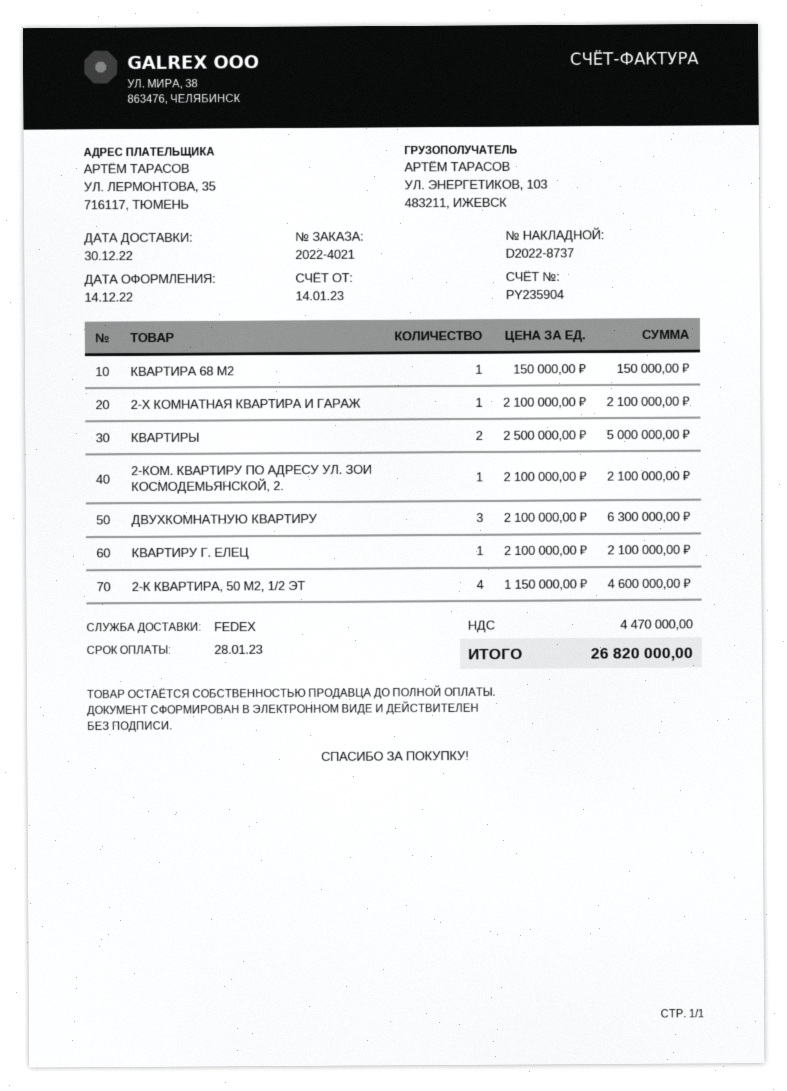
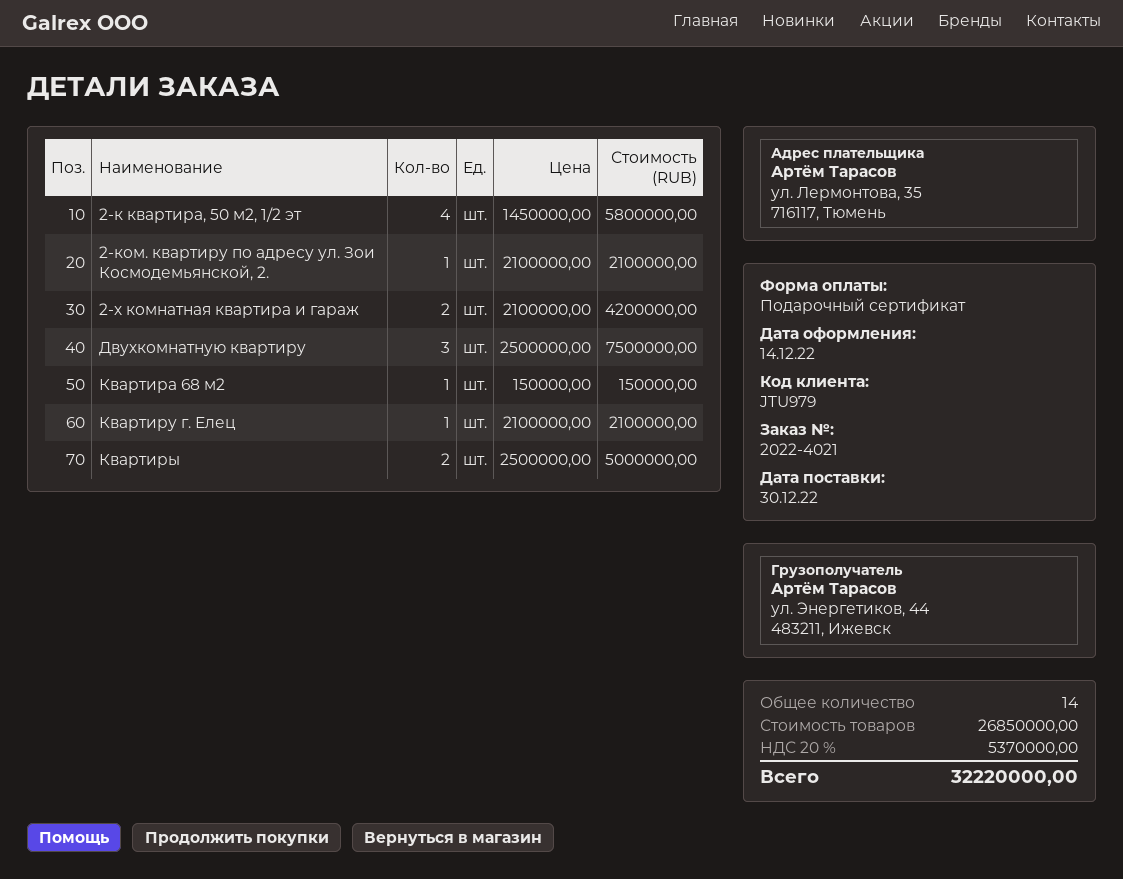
ship to: УЛ. ЭНЕРГЕТИКОВ, 103, 483211, ИЖЕВСК -> ул. Энергетиков, 44, 483211, Ижевск
2-Х КОМНАТНАЯ КВАРТИРА И ГАРАЖ: 1 x 2100000.00 = 2100000.00 -> 2 x 2100000.00 = 4200000.00
ДВУХКОМНАТНУЮ КВАРТИРУ: 3 x 2100000.00 = 6300000.00 -> 3 x 2500000.00 = 7500000.00
2-К КВАРТИРА, 50 М2, 1/2 ЭТ: 4 x 1150000.00 = 4600000.00 -> 4 x 1450000.00 = 5800000.00
tax: 4470000.00 -> 5370000.00
total: 26820000.00 -> 32220000.00

